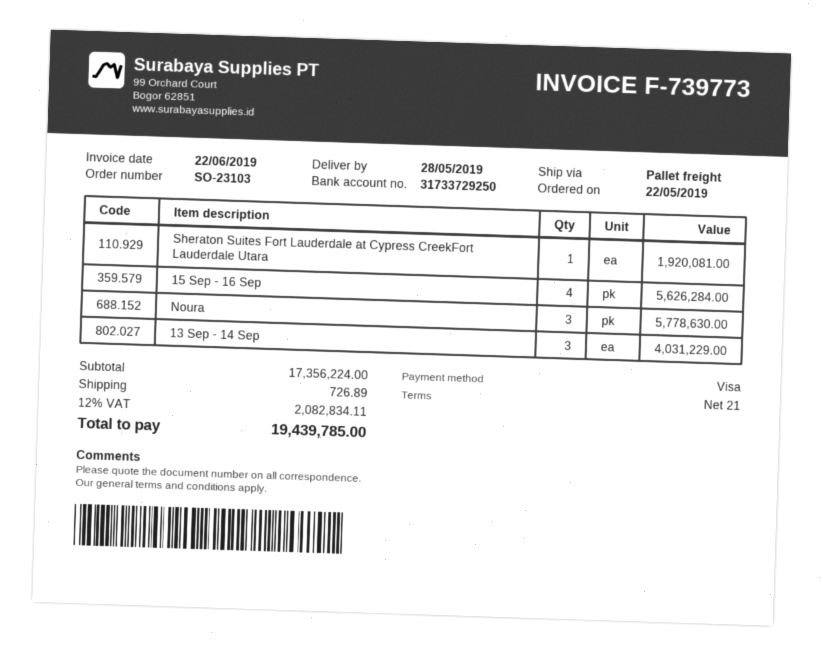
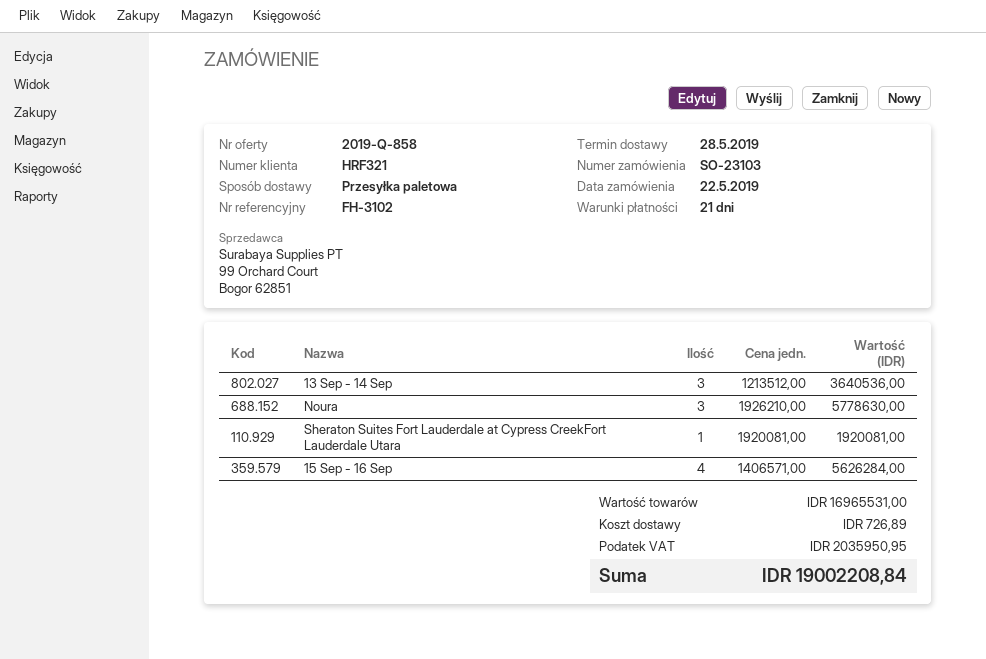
13 Sep - 14 Sep: 3 for 4031229.00 -> 3 for 3640536.00
subtotal: 17356224.00 -> 16965531.00
tax: 2082834.11 -> 2035950.95
total: 19439785.00 -> 19002208.84

